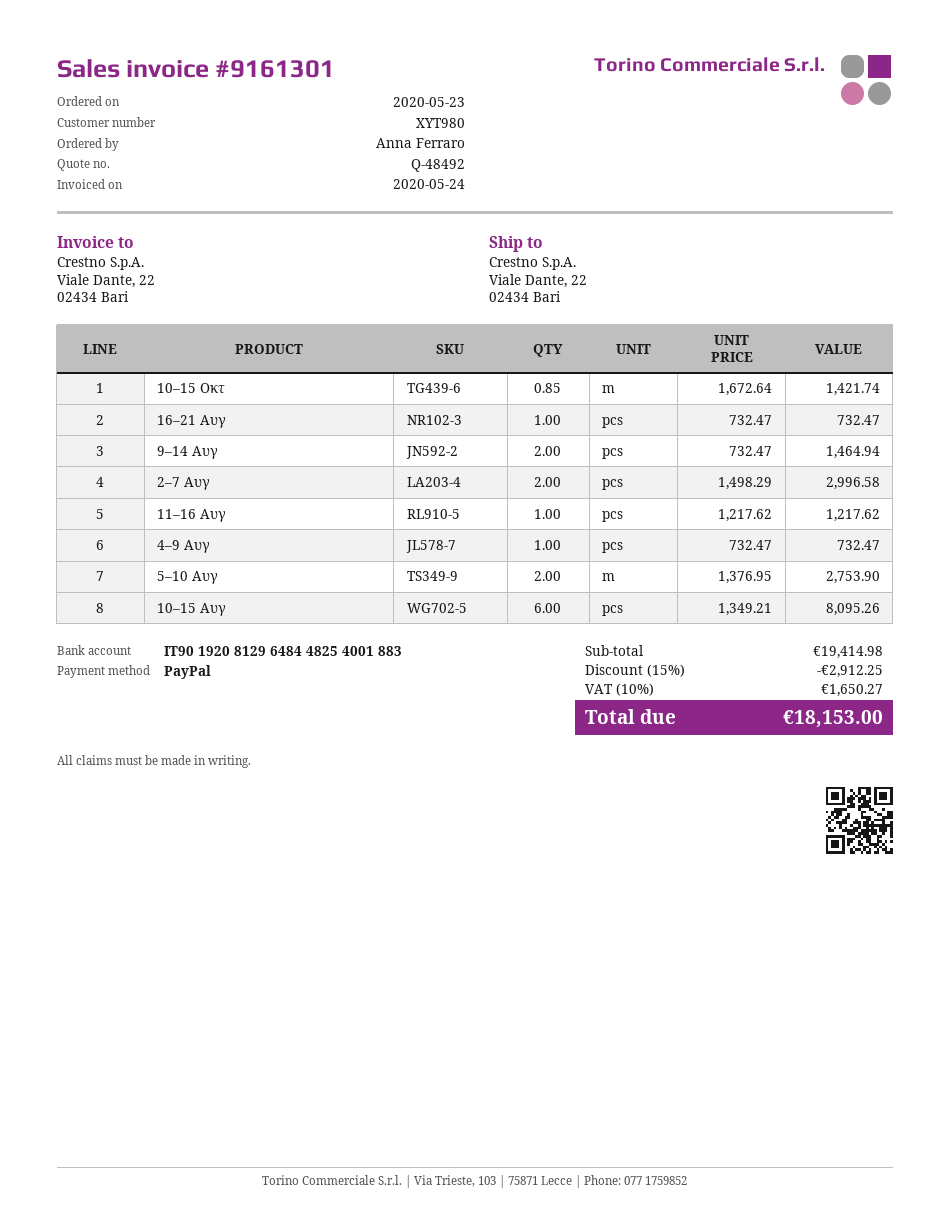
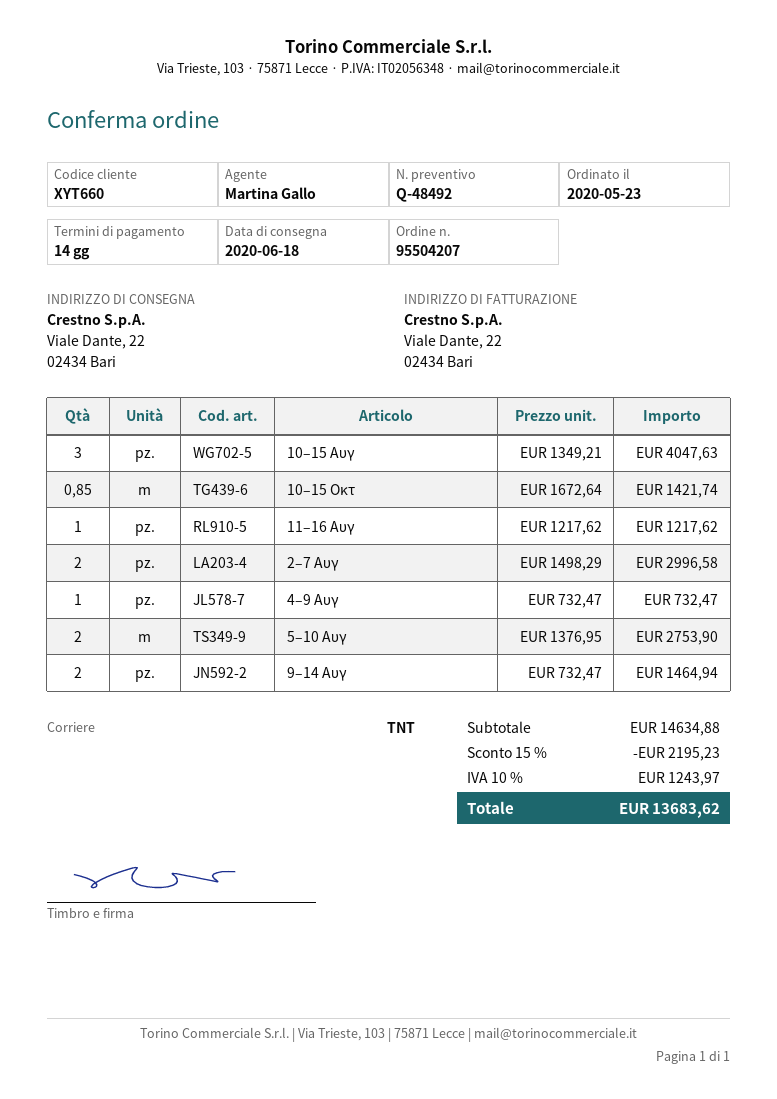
customer number: XYT980 -> XYT660
16–21 Αυγ: 1 x 732.47 = 732.47 -> none
10–15 Αυγ: 6 x 1349.21 = 8095.26 -> 3 x 1349.21 = 4047.63
subtotal: 19414.98 -> 14634.88
discount: 15% = 2912.25 -> 15% = 2195.23
tax: 10% = 1650.27 -> 10% = 1243.97
total: 18153.00 -> 13683.62

